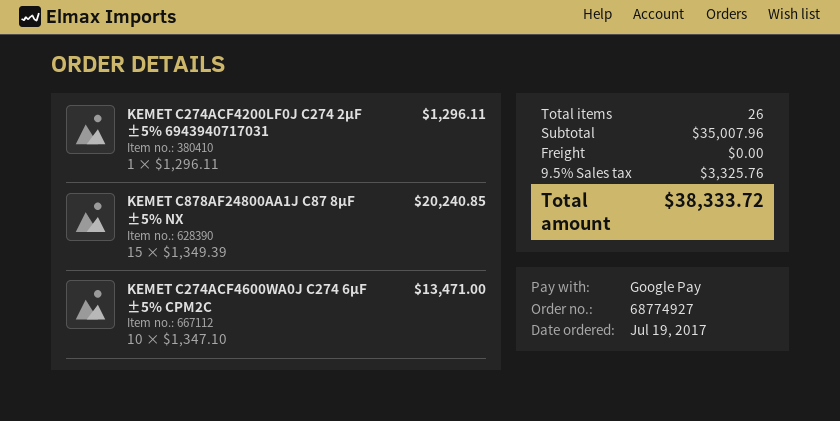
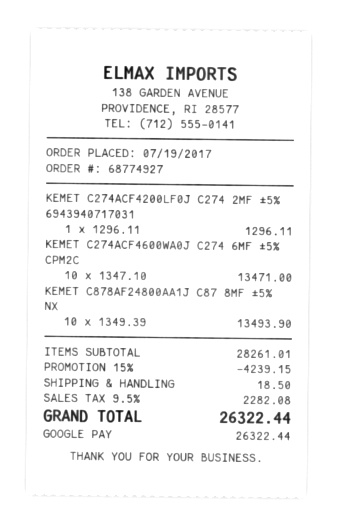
KEMET C878AF24800AA1J C87 8µF ±5% NX: 15 x 1349.39 = 20240.85 -> 10 x 1349.39 = 13493.90
subtotal: 35007.96 -> 28261.01
discount: none -> 15% = 4239.15
shipping: 0.00 -> 18.50
tax: 9.5% = 3325.76 -> 9.5% = 2282.08
total: 38333.72 -> 26322.44

